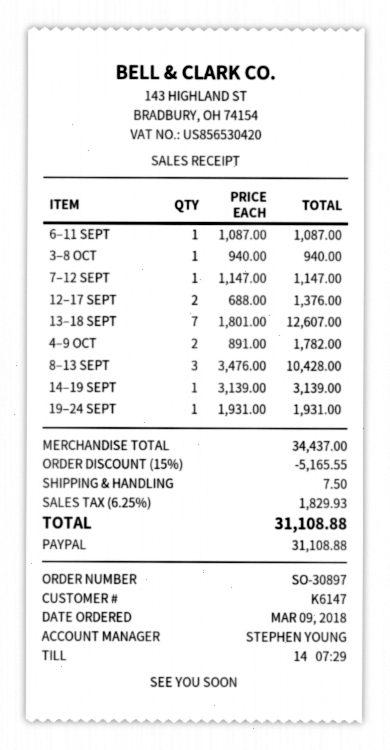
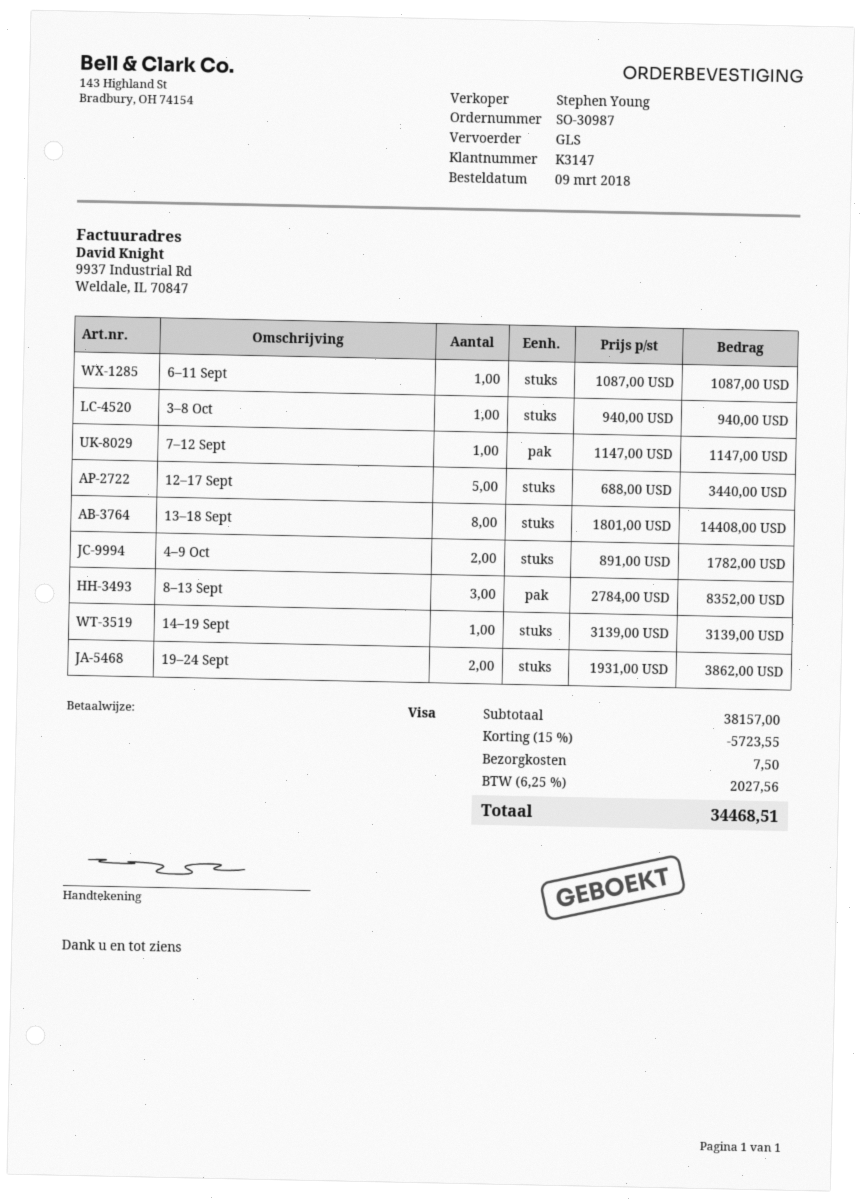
order number: SO-30897 -> SO-30987
customer number: K6147 -> K3147
payment method: PayPal -> Visa
12–17 SEPT: 2 x 688.00 = 1376.00 -> 5 x 688.00 = 3440.00
13–18 SEPT: 7 x 1801.00 = 12607.00 -> 8 x 1801.00 = 14408.00
8–13 SEPT: 3 x 3476.00 = 10428.00 -> 3 x 2784.00 = 8352.00
19–24 SEPT: 1 x 1931.00 = 1931.00 -> 2 x 1931.00 = 3862.00
subtotal: 34437.00 -> 38157.00
discount: 15% = 5165.55 -> 15% = 5723.55
tax: 6.25% = 1829.93 -> 6.25% = 2027.56
total: 31108.88 -> 34468.51

